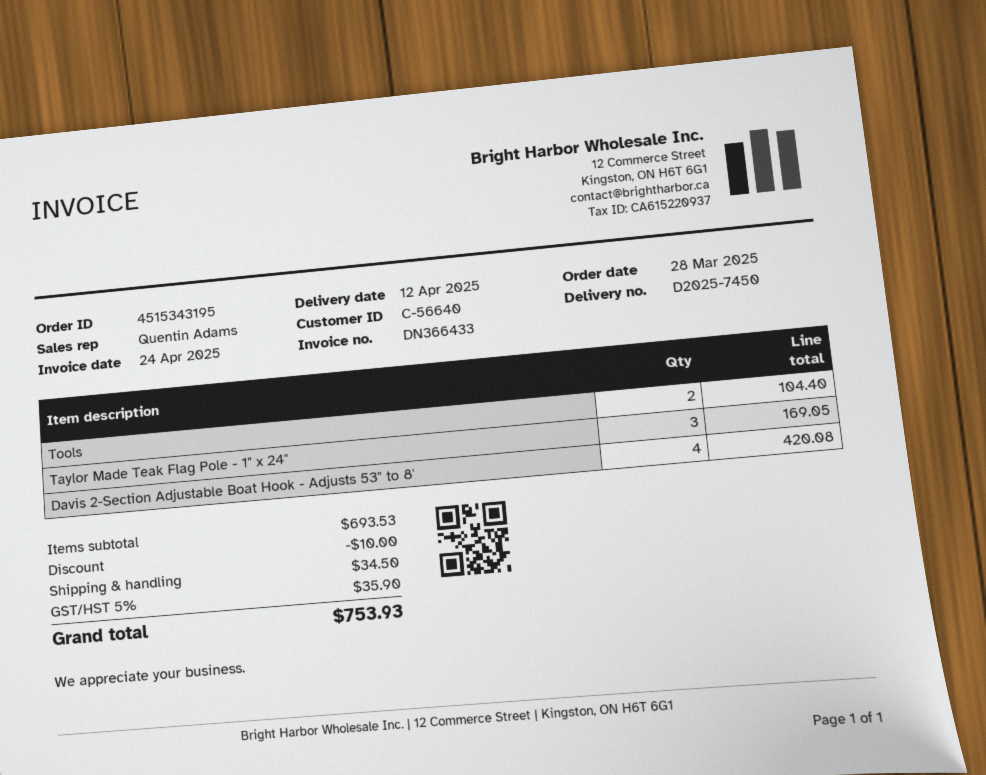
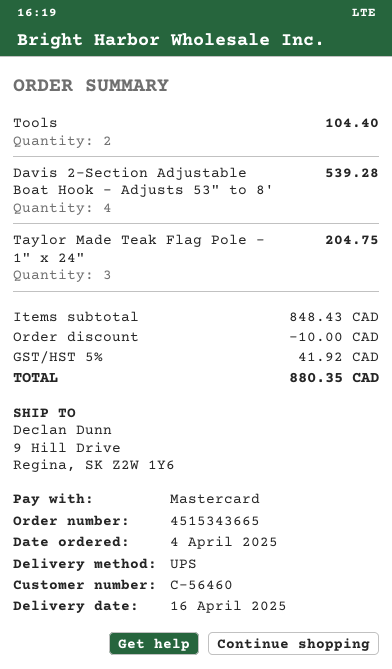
order number: 4515343195 -> 4515343665
order date: 2025-03-28 -> 2025-04-04
delivery date: 2025-04-12 -> 2025-04-16
customer number: C-56640 -> C-56460
Taylor Made Teak Flag Pole - 1" x 24": 3 for 169.05 -> 3 for 204.75
Davis 2-Section Adjustable Boat Hook - Adjusts 53" to 8': 4 for 420.08 -> 4 for 539.28
subtotal: 693.53 -> 848.43
shipping: 34.50 -> none
tax: 5% = 35.90 -> 5% = 41.92
total: 753.93 -> 880.35

